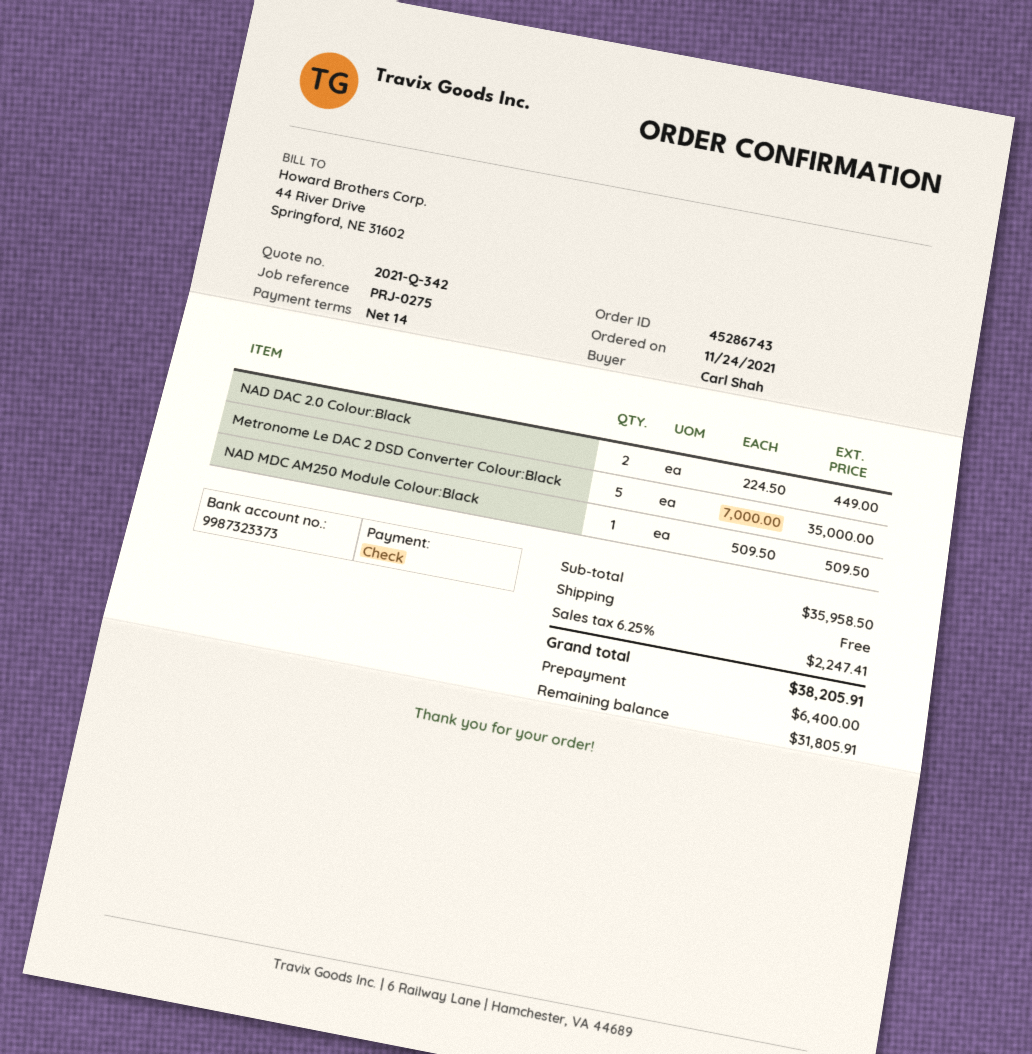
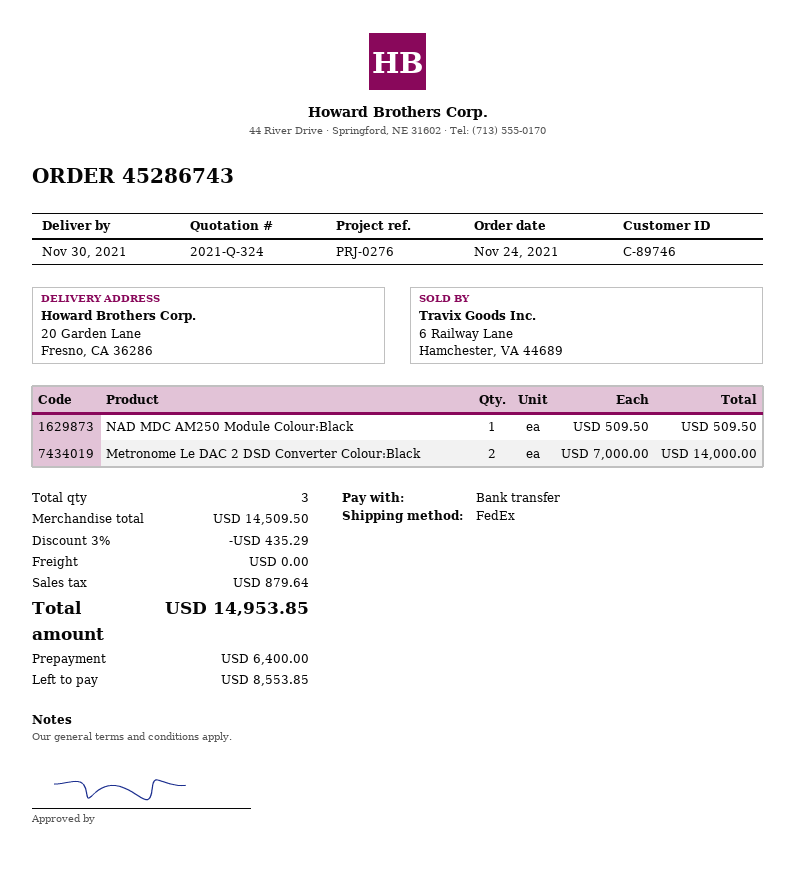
quote number: 2021-Q-342 -> 2021-Q-324
reference: PRJ-0275 -> PRJ-0276
payment method: cheque -> bank transfer
NAD DAC 2.0 Colour:Black: 2 x 224.50 = 449.00 -> none
Metronome Le DAC 2 DSD Converter Colour:Black: 5 x 7000.00 = 35000.00 -> 2 x 7000.00 = 14000.00
subtotal: 35958.50 -> 14509.50
discount: none -> 3% = 435.29
tax: 2247.41 -> 879.64
total: 38205.91 -> 14953.85
balance: 31805.91 -> 8553.85

